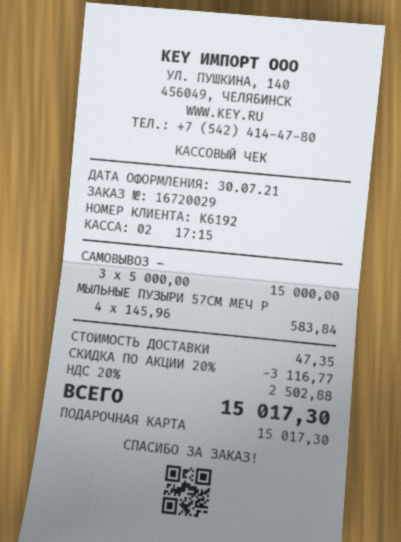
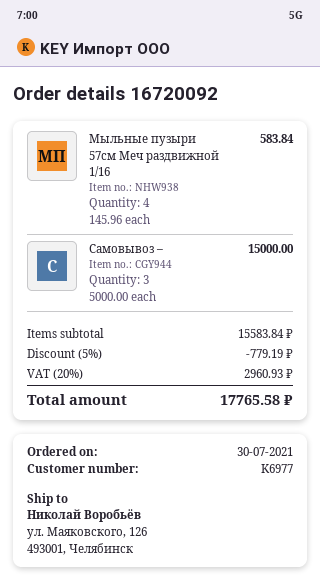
order number: 16720029 -> 16720092
customer number: K6192 -> K6977
discount: 20% = 3116.77 -> 5% = 779.19
shipping: 47.35 -> none
tax: 20% = 2502.88 -> 20% = 2960.93
total: 15017.30 -> 17765.58

